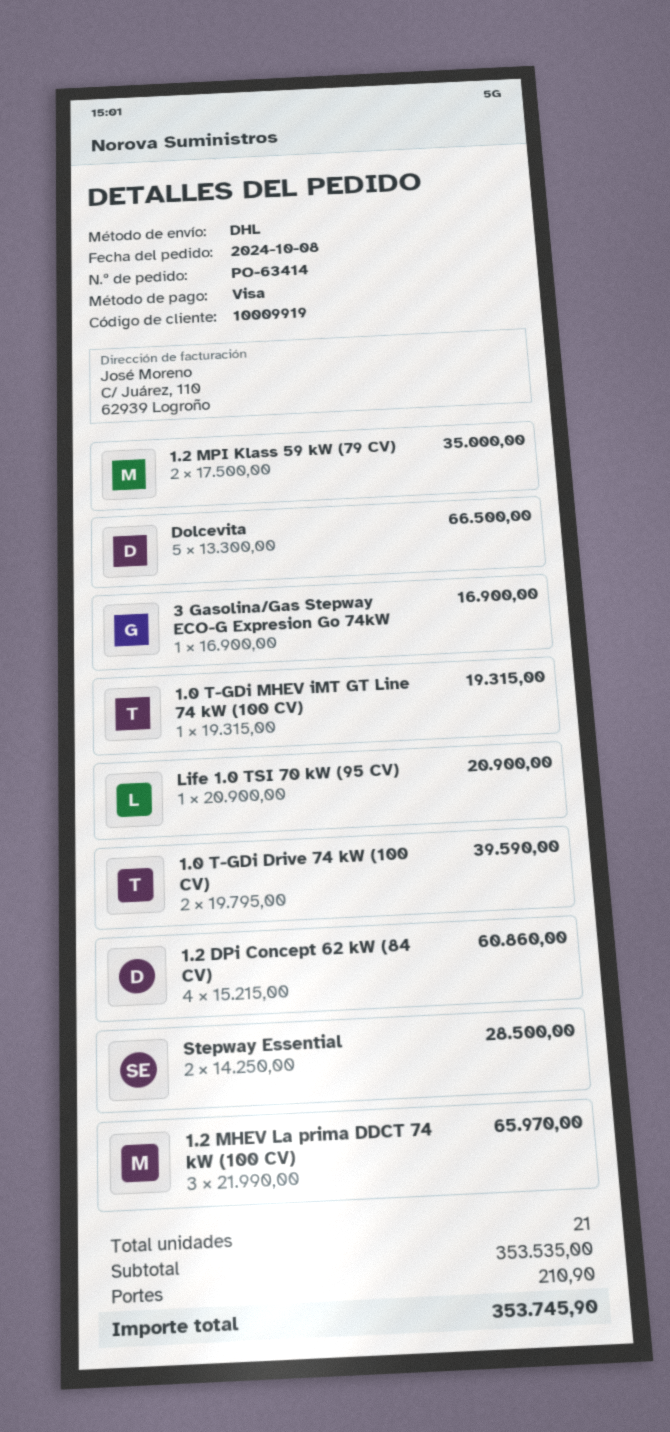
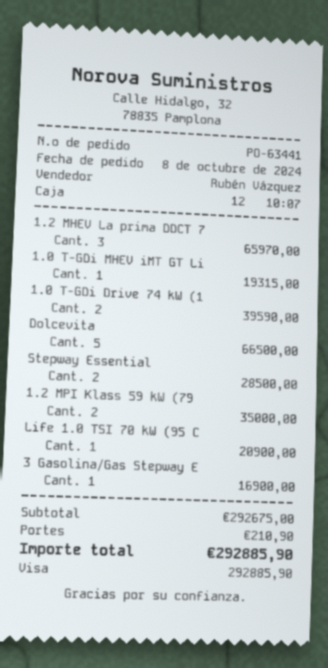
order number: PO-63414 -> PO-63441
1.2 DPi Concept 62 kW (84 CV): 4 for 60860.00 -> none
subtotal: 353535.00 -> 292675.00
total: 353745.90 -> 292885.90

